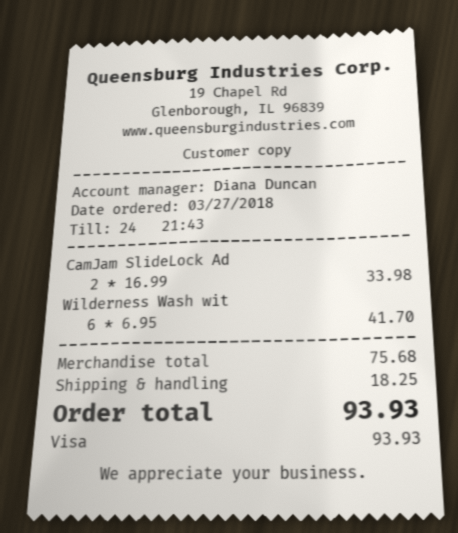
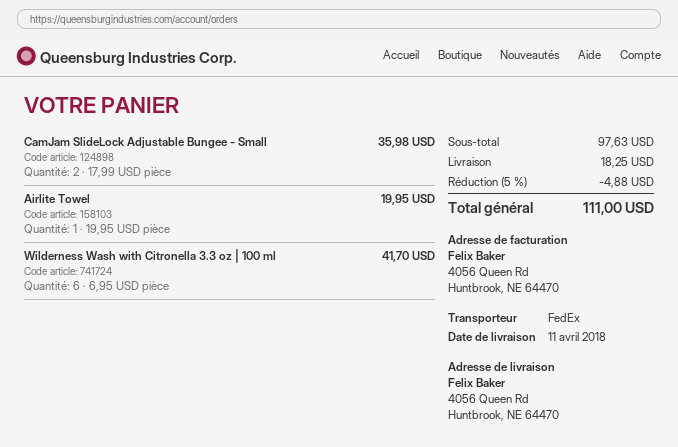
CamJam SlideLock Ad: 2 x 16.99 = 33.98 -> 2 x 17.99 = 35.98
Airlite Towel: none -> 1 x 19.95 = 19.95
subtotal: 75.68 -> 97.63
discount: none -> 5% = 4.88
total: 93.93 -> 111.00

